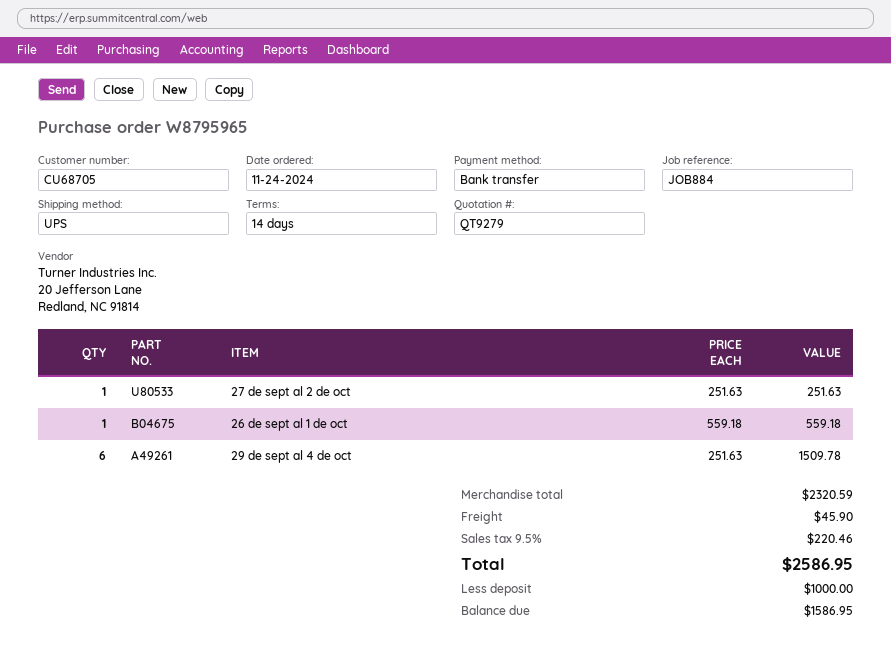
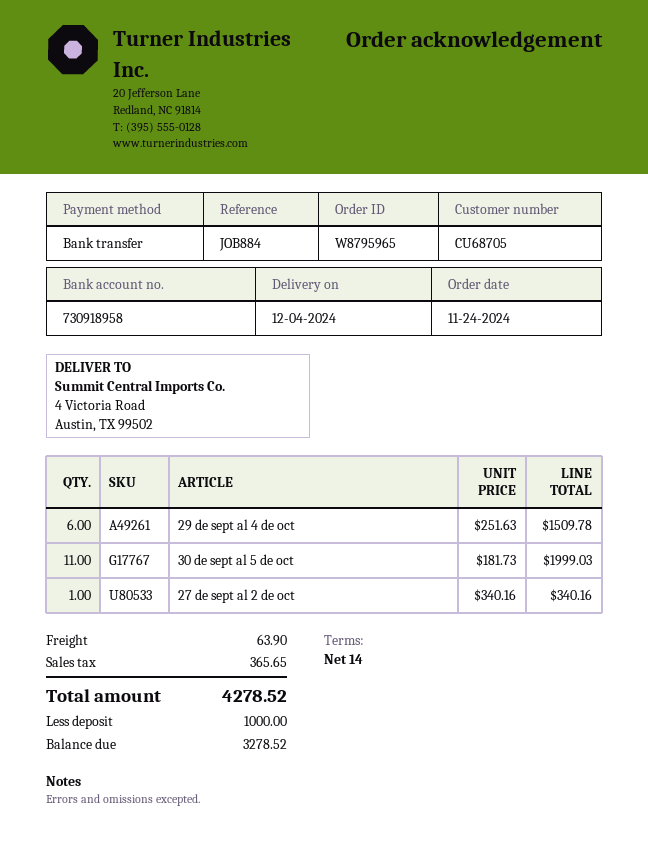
27 de sept al 2 de oct: 1 x 251.63 = 251.63 -> 1 x 340.16 = 340.16
26 de sept al 1 de oct: 1 x 559.18 = 559.18 -> none
30 de sept al 5 de oct: none -> 11 x 181.73 = 1999.03
shipping: 45.90 -> 63.90
tax: 220.46 -> 365.65
total: 2586.95 -> 4278.52
balance: 1586.95 -> 3278.52

